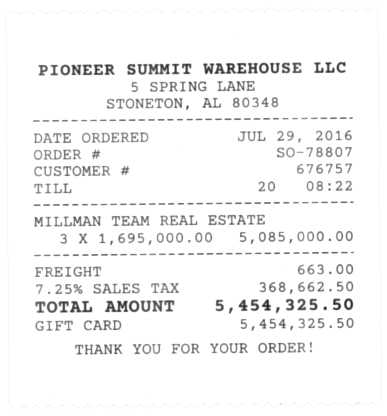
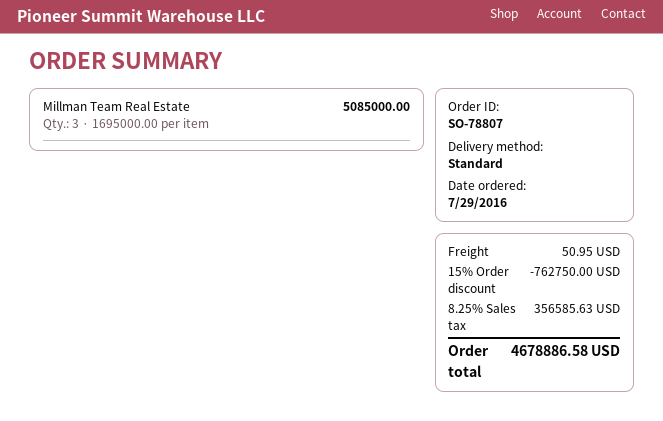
discount: none -> 15% = 762750.00
shipping: 663.00 -> 50.95
tax: 7.25% = 368662.50 -> 8.25% = 356585.63
total: 5454325.50 -> 4678886.58

